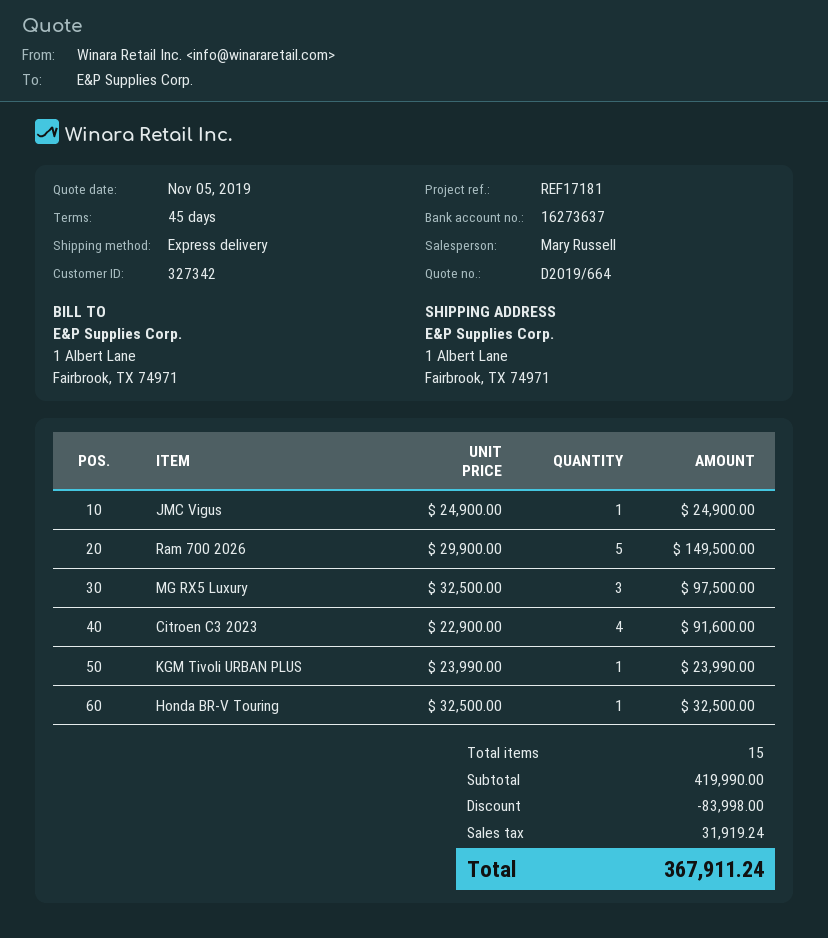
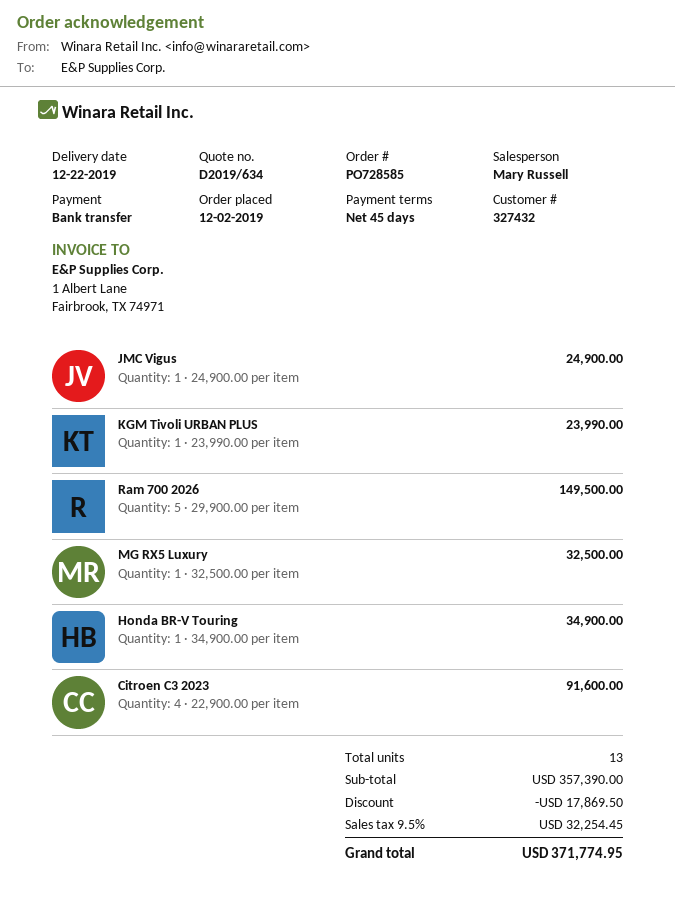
quote number: D2019/664 -> D2019/634
customer number: 327342 -> 327432
MG RX5 Luxury: 3 x 32500.00 = 97500.00 -> 1 x 32500.00 = 32500.00
Honda BR-V Touring: 1 x 32500.00 = 32500.00 -> 1 x 34900.00 = 34900.00
total quantity: 15 -> 13
subtotal: 419990.00 -> 357390.00
discount: 83998.00 -> 17869.50
tax: 31919.24 -> 32254.45
total: 367911.24 -> 371774.95

